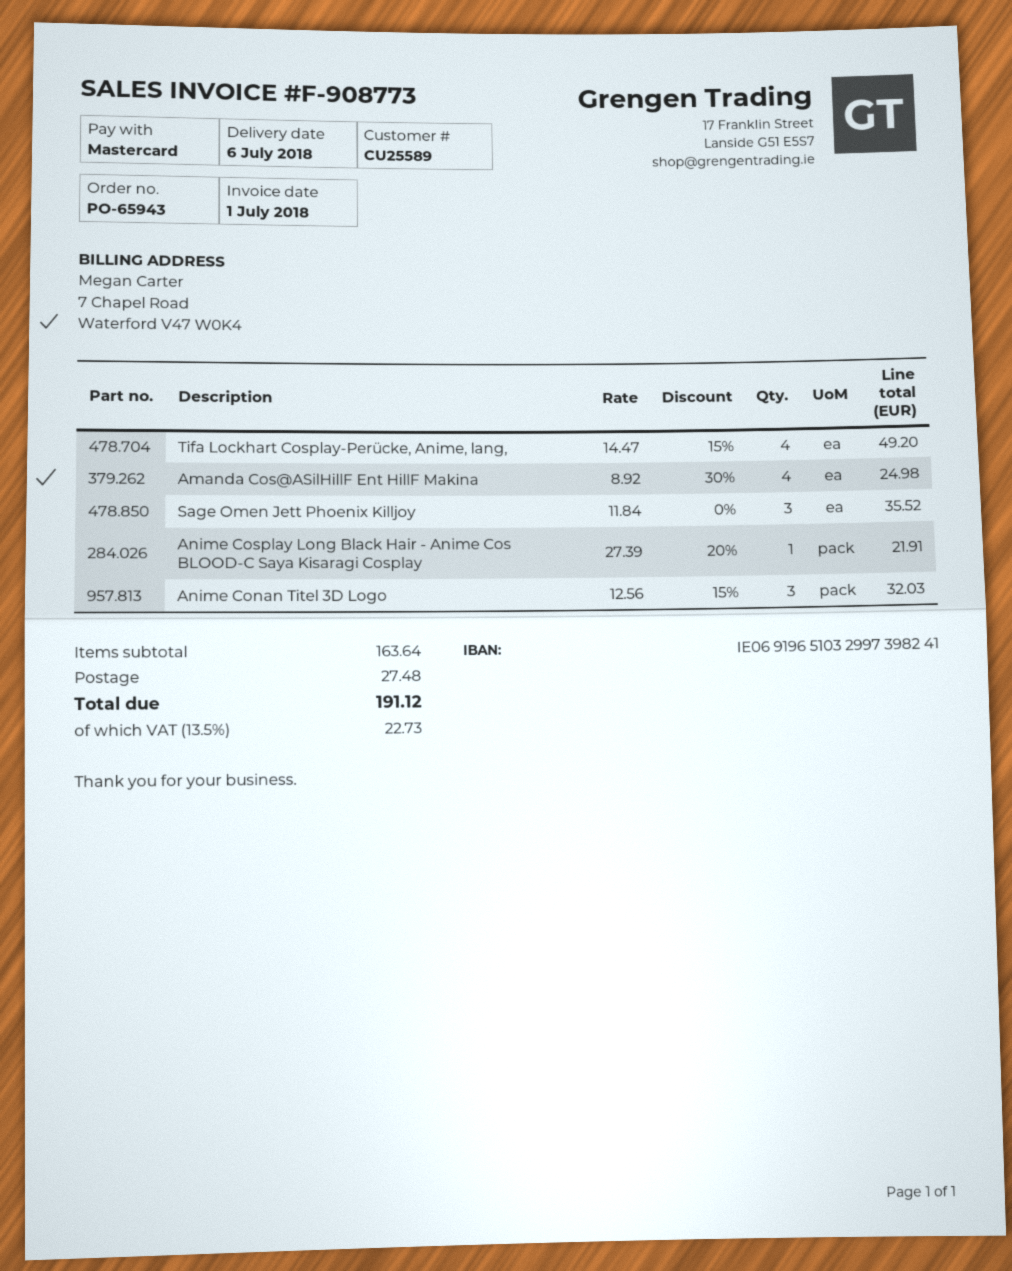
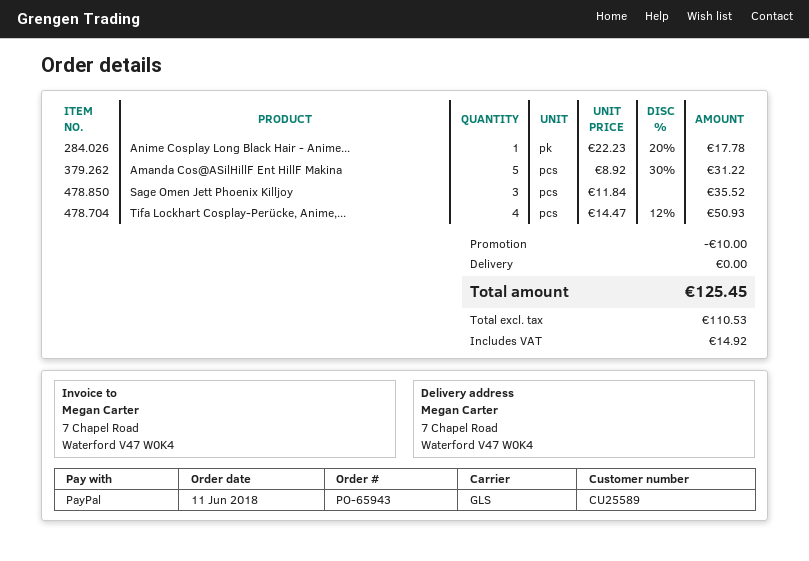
payment method: Mastercard -> PayPal
Tifa Lockhart Cosplay-Perücke, Anime, lang,: 4 x 14.47 - 15% = 49.20 -> 4 x 14.47 - 12% = 50.93
Amanda Cos@ASilHillF Ent HillF Makina: 4 x 8.92 - 30% = 24.98 -> 5 x 8.92 - 30% = 31.22
Anime Cosplay Long Black Hair - Anime Cos BLOOD-C Saya Kisaragi Cosplay: 1 x 27.39 - 20% = 21.91 -> 1 x 22.23 - 20% = 17.78
Anime Conan Titel 3D Logo: 3 x 12.56 - 15% = 32.03 -> none
discount: none -> 10.00
shipping: 27.48 -> 0.00
tax: 22.73 -> 14.92
total: 191.12 -> 125.45

